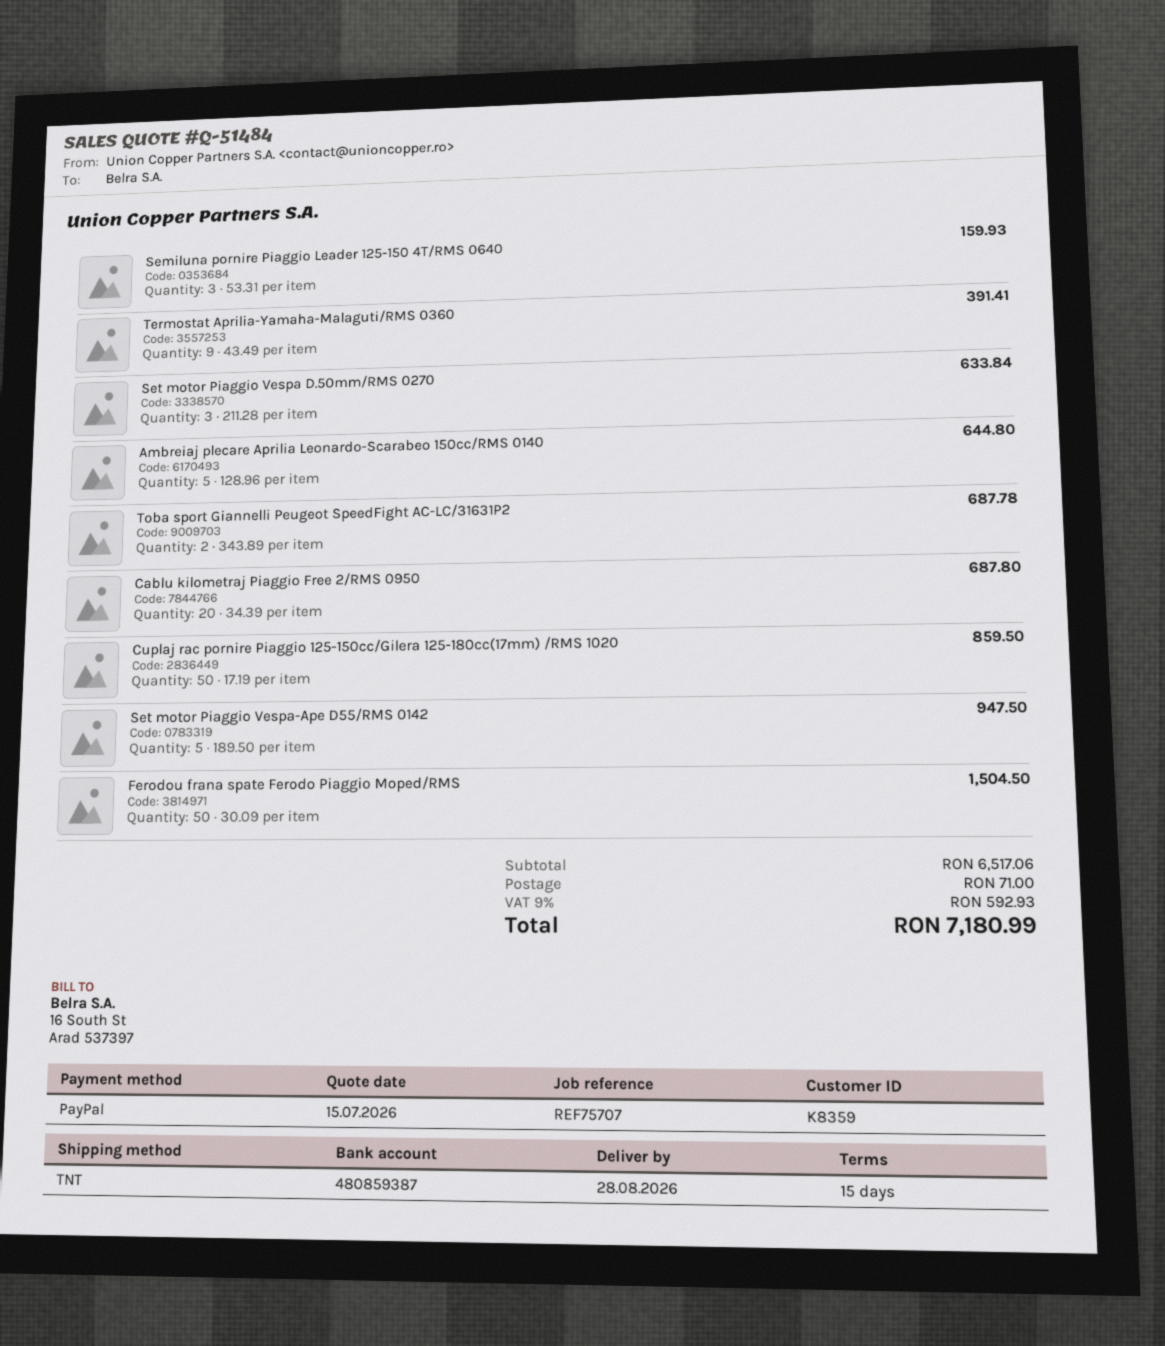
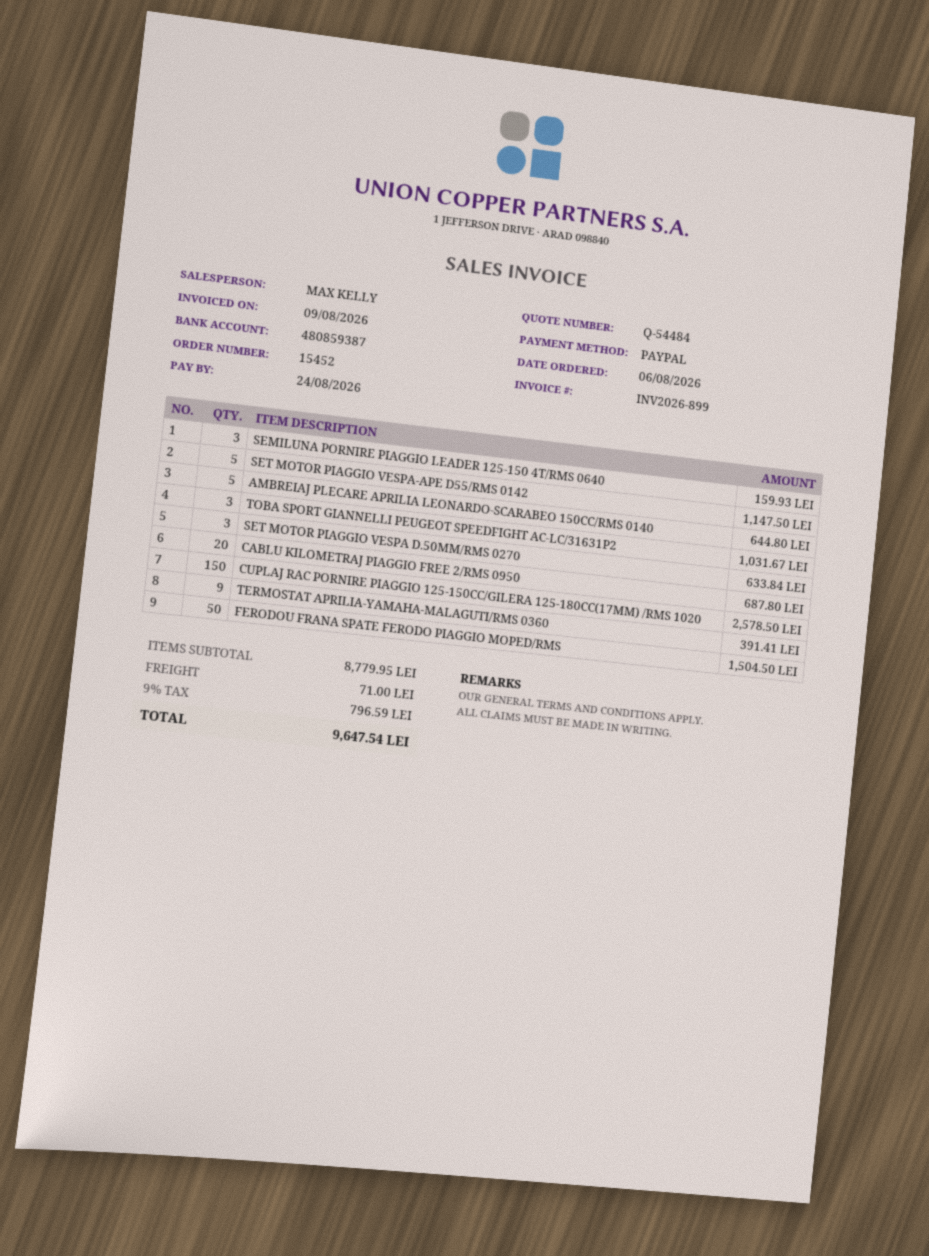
quote number: Q-51484 -> Q-54484
Toba sport Giannelli Peugeot SpeedFight AC-LC/31631P2: 2 for 687.78 -> 3 for 1031.67
Cuplaj rac pornire Piaggio 125-150cc/Gilera 125-180cc(17mm) /RMS 1020: 50 for 859.50 -> 150 for 2578.50
Set motor Piaggio Vespa-Ape D55/RMS 0142: 5 for 947.50 -> 5 for 1147.50
subtotal: 6517.06 -> 8779.95
tax: 9% = 592.93 -> 9% = 796.59
total: 7180.99 -> 9647.54

